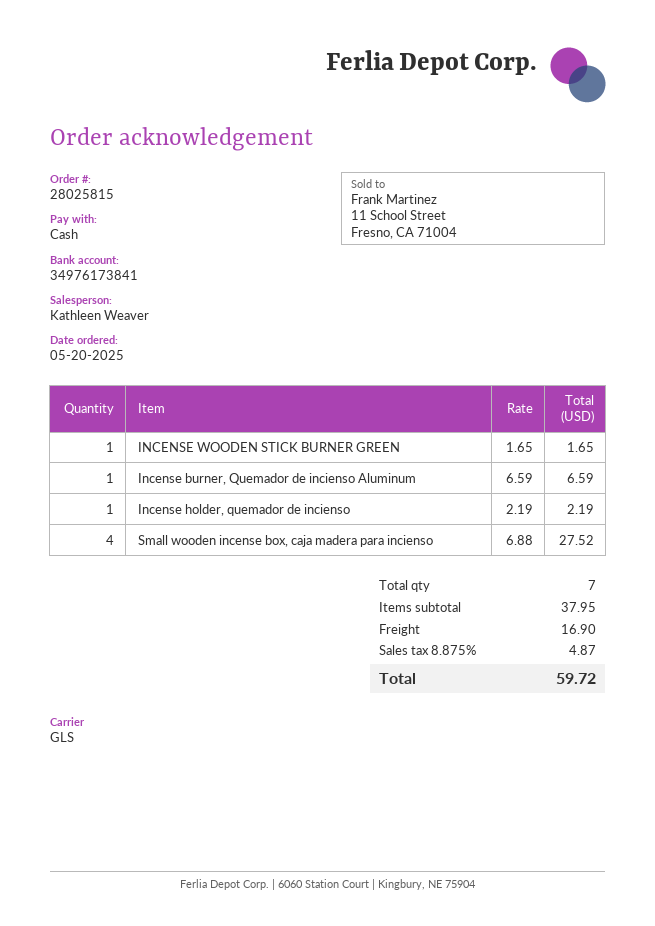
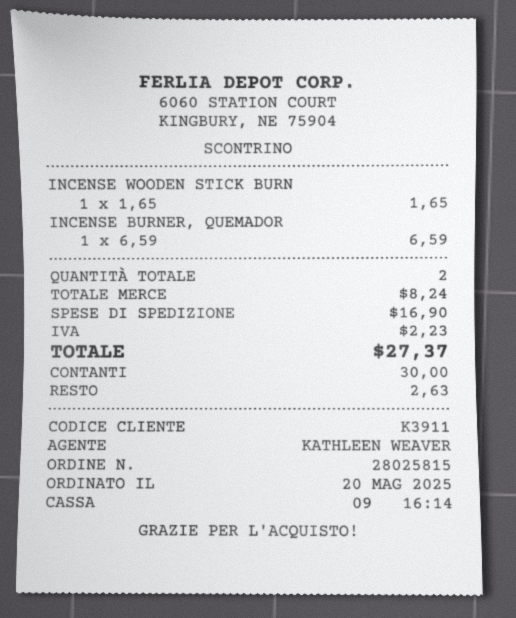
Incense holder, quemador de incienso: 1 x 2.19 = 2.19 -> none
Small wooden incense box, caja madera para incienso: 4 x 6.88 = 27.52 -> none
total quantity: 7 -> 2
subtotal: 37.95 -> 8.24
tax: 4.87 -> 2.23
total: 59.72 -> 27.37

